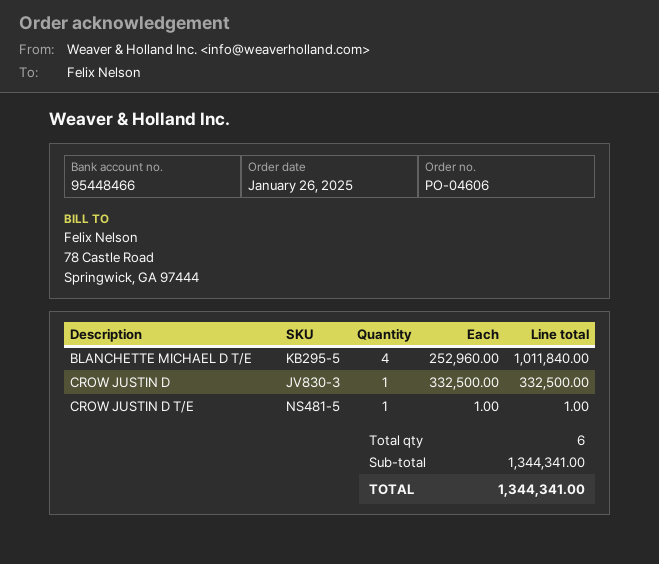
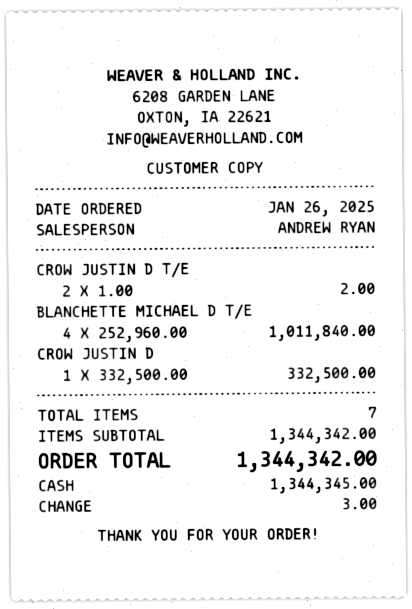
CROW JUSTIN D T/E: 1 x 1.00 = 1.00 -> 2 x 1.00 = 2.00
total quantity: 6 -> 7
subtotal: 1344341.00 -> 1344342.00
total: 1344341.00 -> 1344342.00

